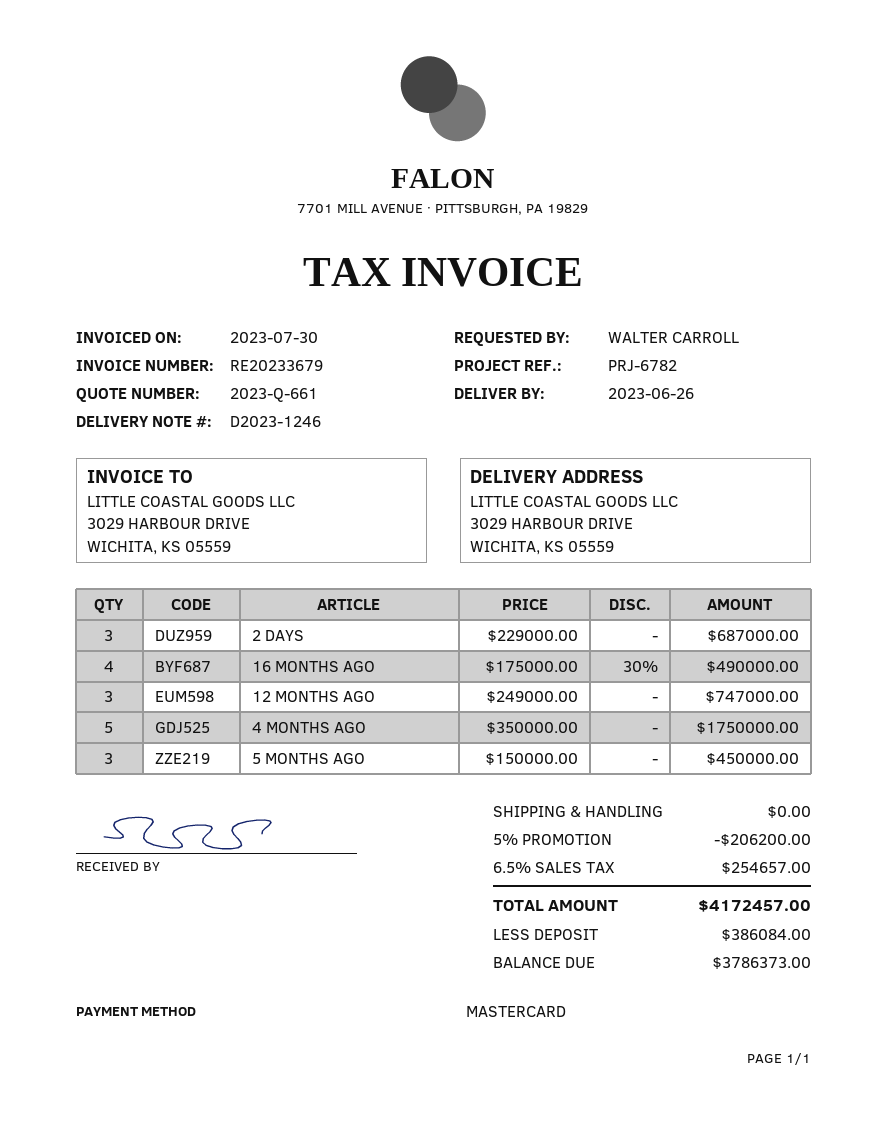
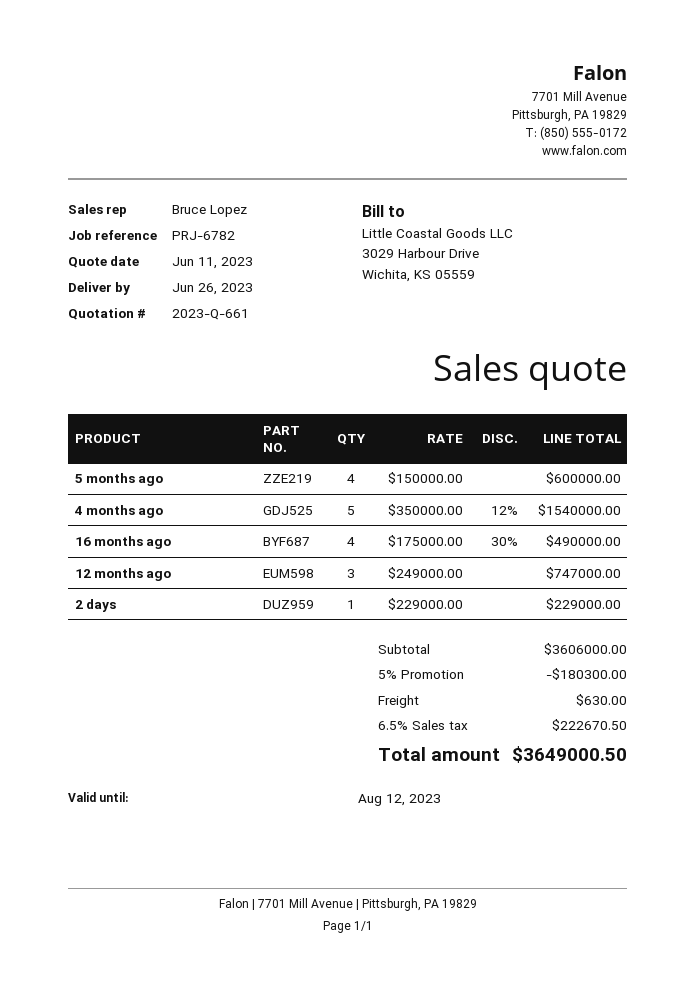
2 DAYS: 3 x 229000.00 = 687000.00 -> 1 x 229000.00 = 229000.00
4 MONTHS AGO: 5 x 350000.00 = 1750000.00 -> 5 x 350000.00 - 12% = 1540000.00
5 MONTHS AGO: 3 x 150000.00 = 450000.00 -> 4 x 150000.00 = 600000.00
discount: 5% = 206200.00 -> 5% = 180300.00
shipping: 0.00 -> 630.00
tax: 6.5% = 254657.00 -> 6.5% = 222670.50
total: 4172457.00 -> 3649000.50

